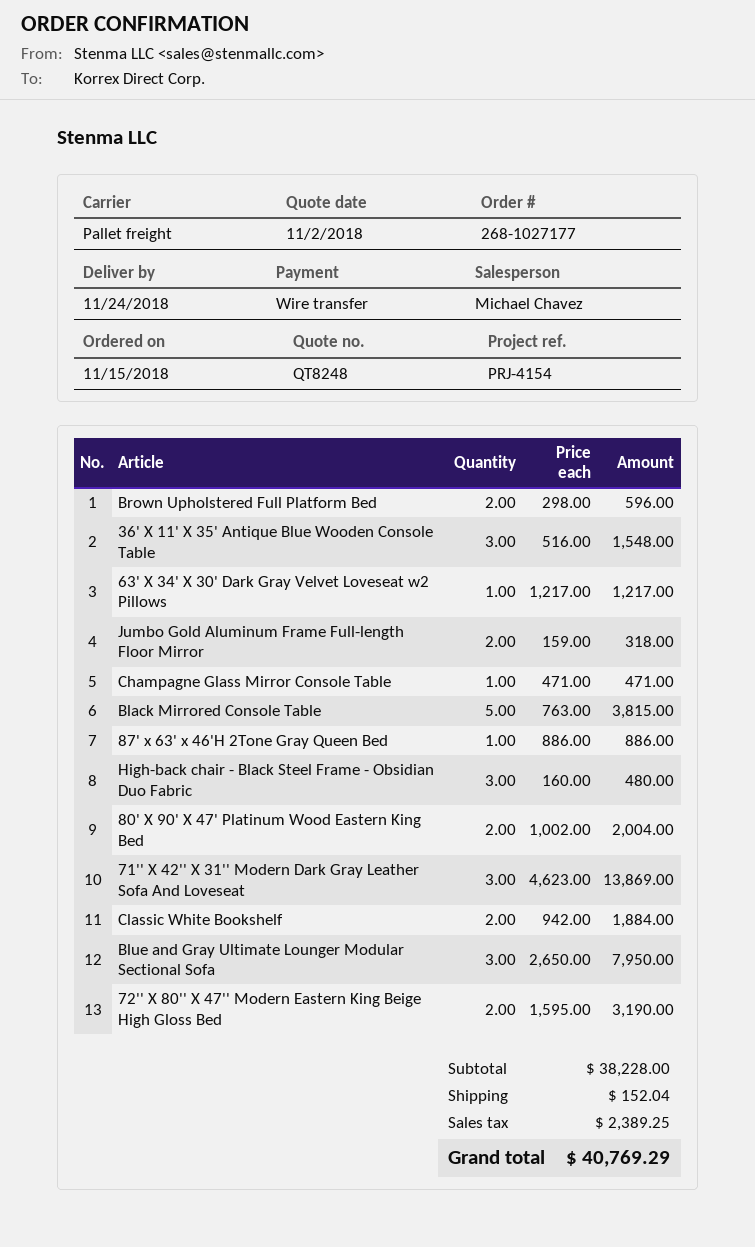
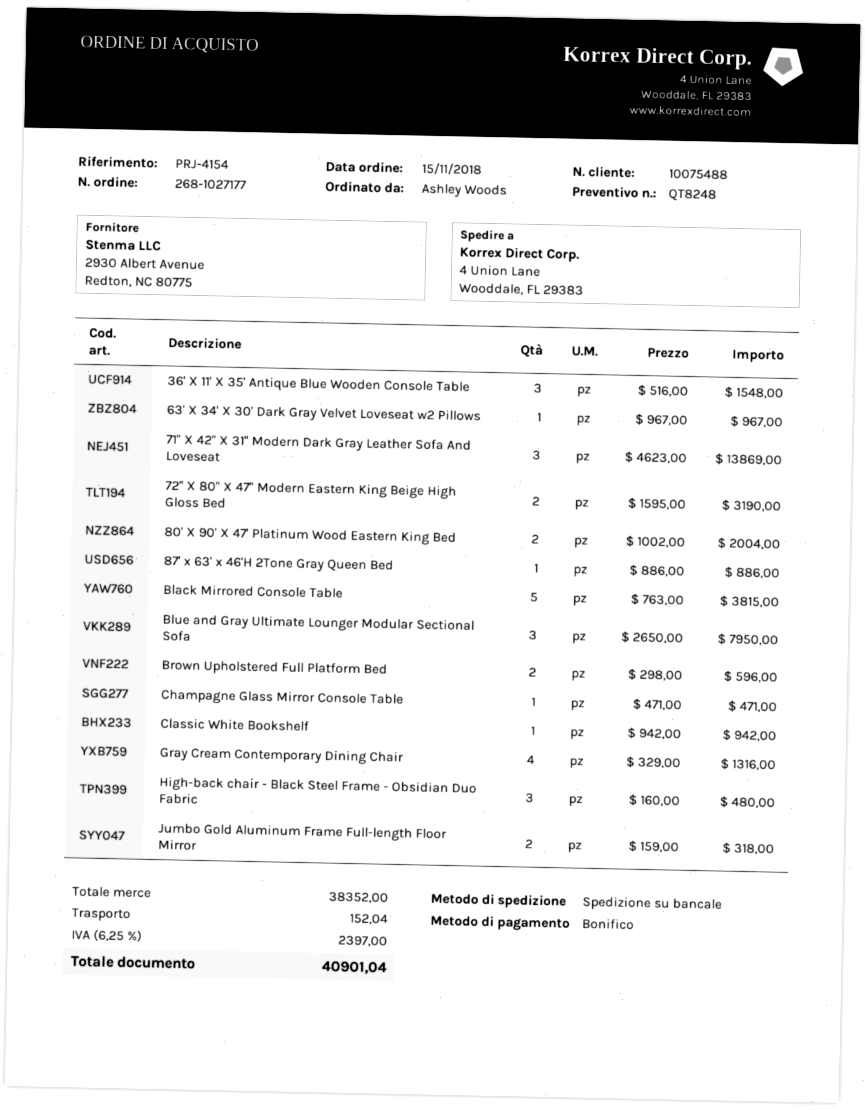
63' X 34' X 30' Dark Gray Velvet Loveseat w2 Pillows: 1 x 1217.00 = 1217.00 -> 1 x 967.00 = 967.00
Classic White Bookshelf: 2 x 942.00 = 1884.00 -> 1 x 942.00 = 942.00
Gray Cream Contemporary Dining Chair: none -> 4 x 329.00 = 1316.00
subtotal: 38228.00 -> 38352.00
tax: 2389.25 -> 2397.00
total: 40769.29 -> 40901.04

